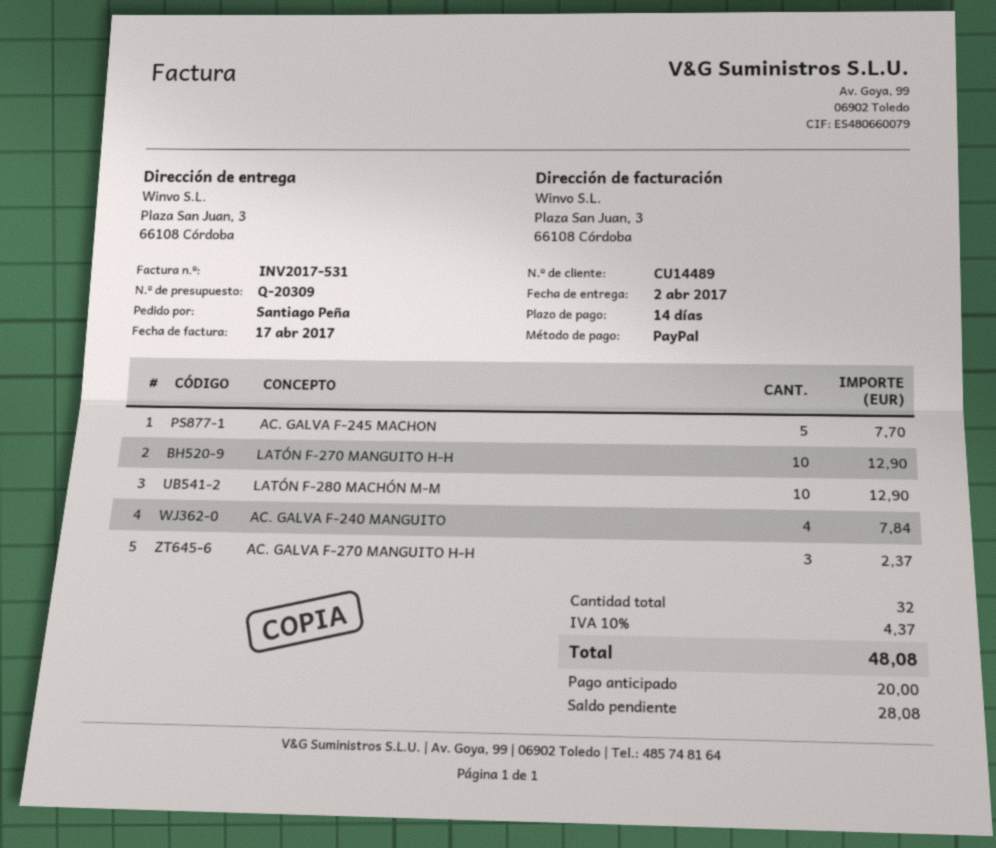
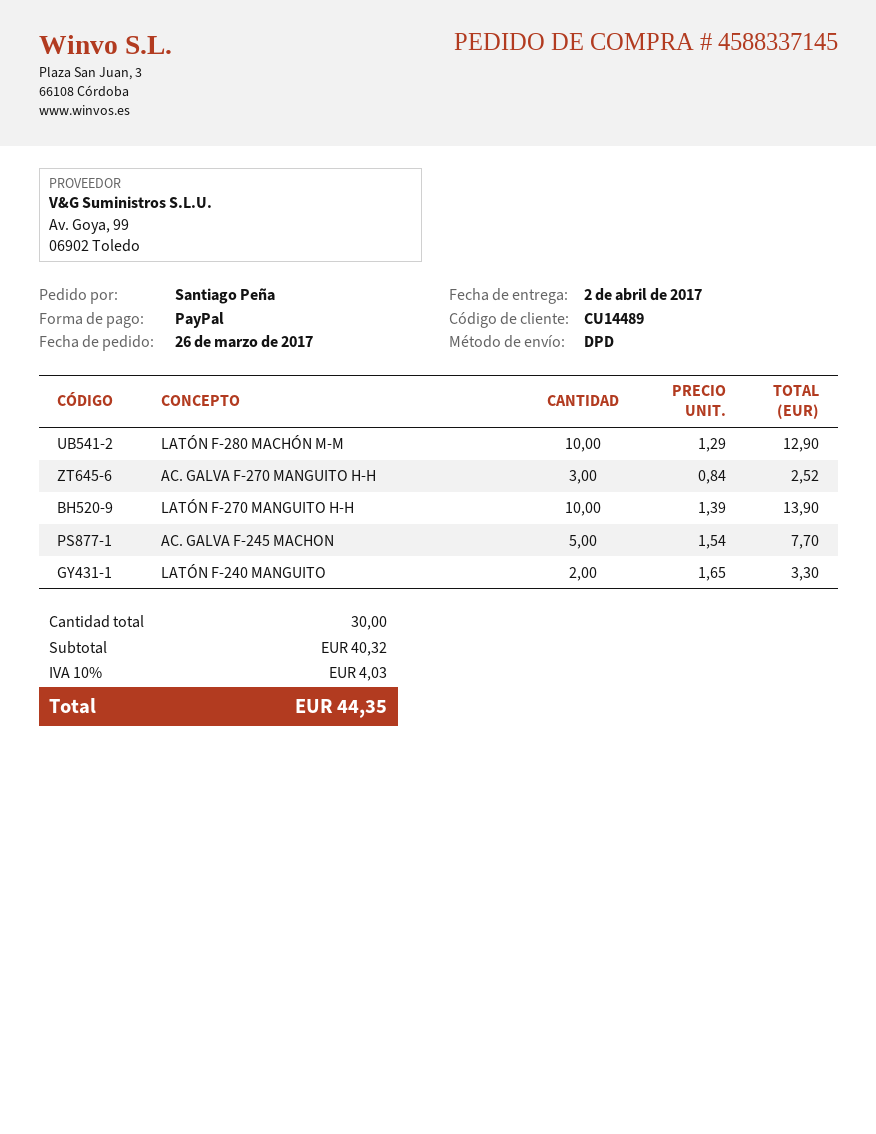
LATÓN F-270 MANGUITO H-H: 10 for 12.90 -> 10 for 13.90
AC. GALVA F-240 MANGUITO: 4 for 7.84 -> none
AC. GALVA F-270 MANGUITO H-H: 3 for 2.37 -> 3 for 2.52
LATÓN F-240 MANGUITO: none -> 2 for 3.30
total quantity: 32 -> 30
tax: 10% = 4.37 -> 10% = 4.03
total: 48.08 -> 44.35

